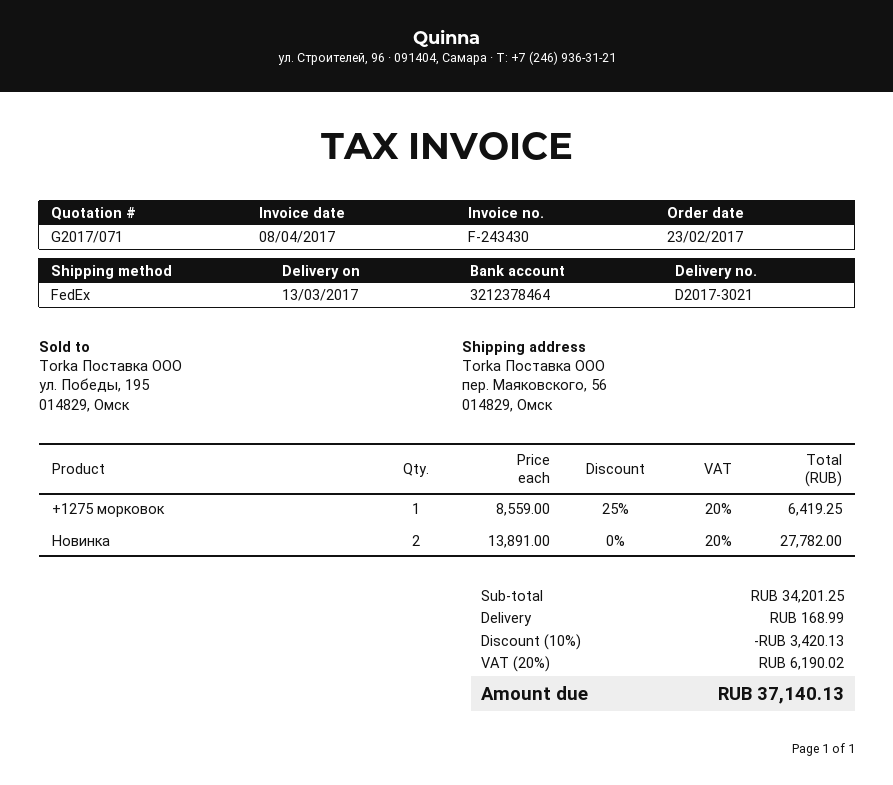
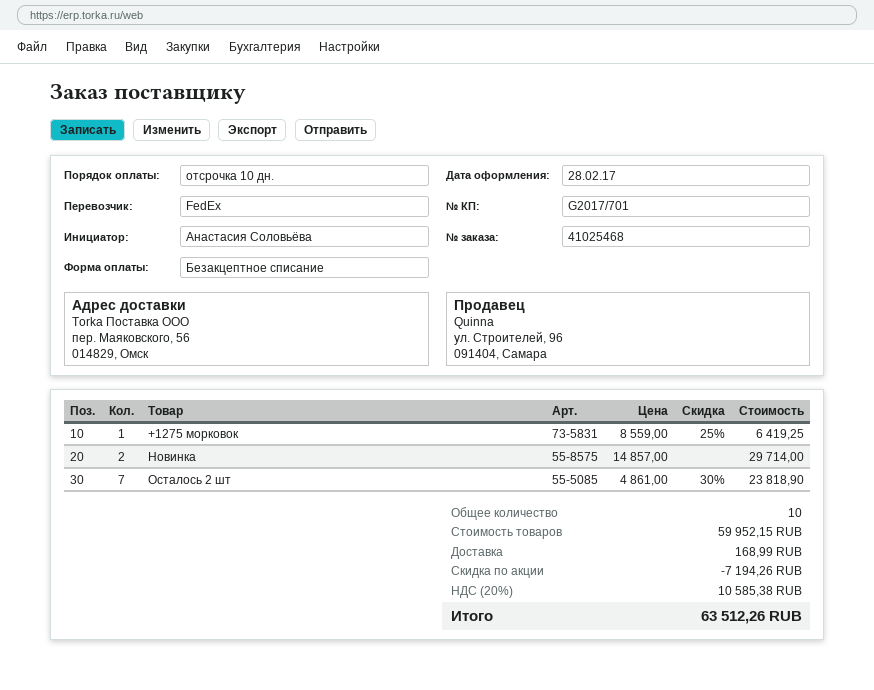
quote number: G2017/071 -> G2017/701
order date: 2017-02-23 -> 2017-02-28
Новинка: 2 x 13891.00 = 27782.00 -> 2 x 14857.00 = 29714.00
Осталось 2 шт: none -> 7 x 4861.00 - 30% = 23818.90
subtotal: 34201.25 -> 59952.15
discount: 3420.13 -> 7194.26
tax: 20% = 6190.02 -> 20% = 10585.38
total: 37140.13 -> 63512.26

